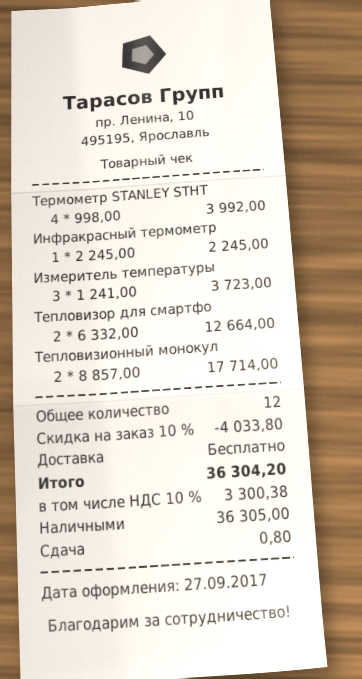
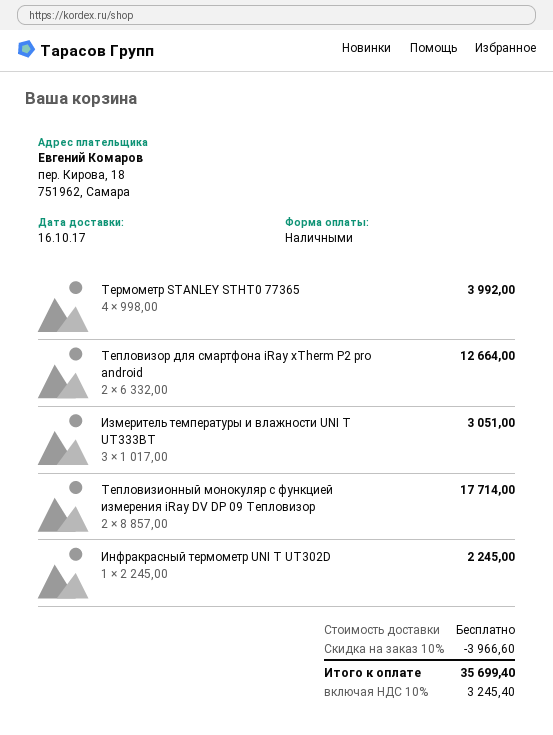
Измеритель температуры: 3 x 1241.00 = 3723.00 -> 3 x 1017.00 = 3051.00
discount: 10% = 4033.80 -> 10% = 3966.60
tax: 10% = 3300.38 -> 10% = 3245.40
total: 36304.20 -> 35699.40

